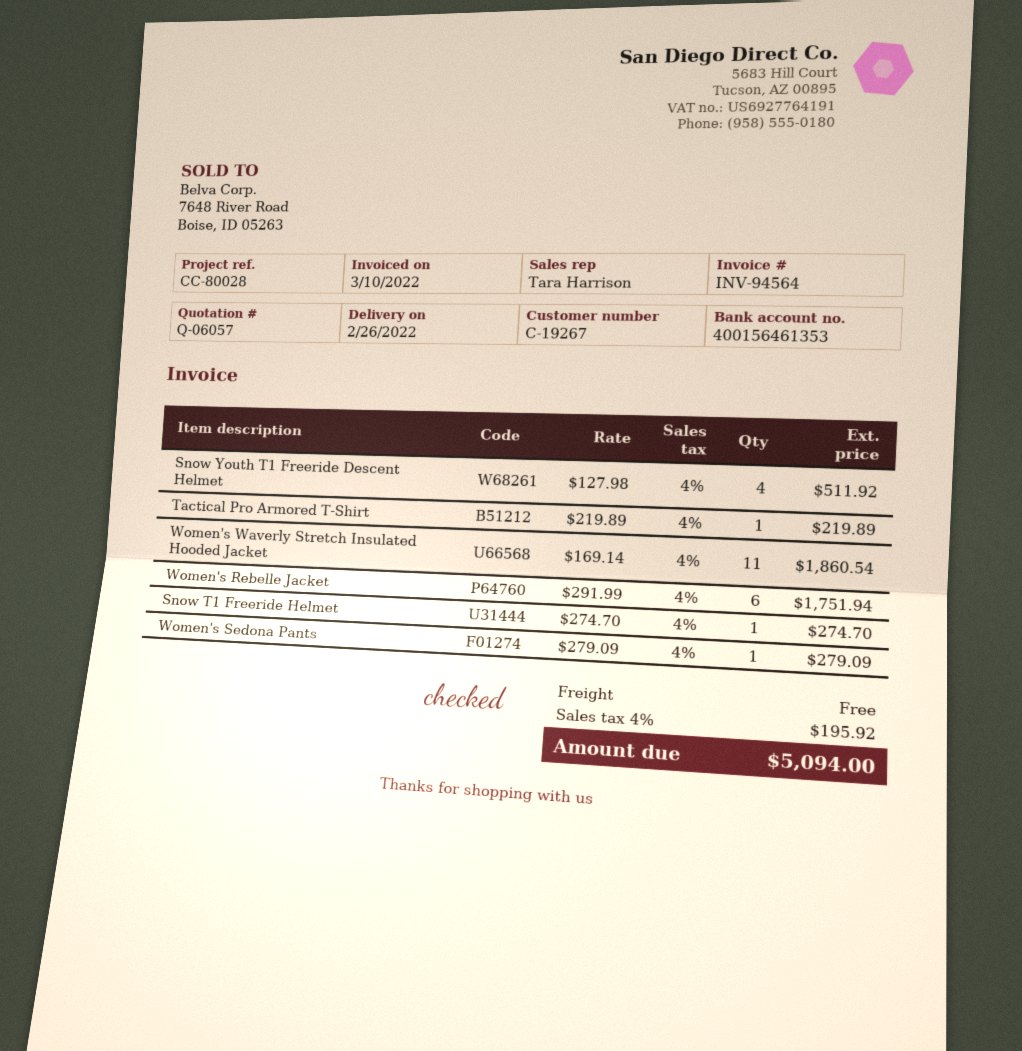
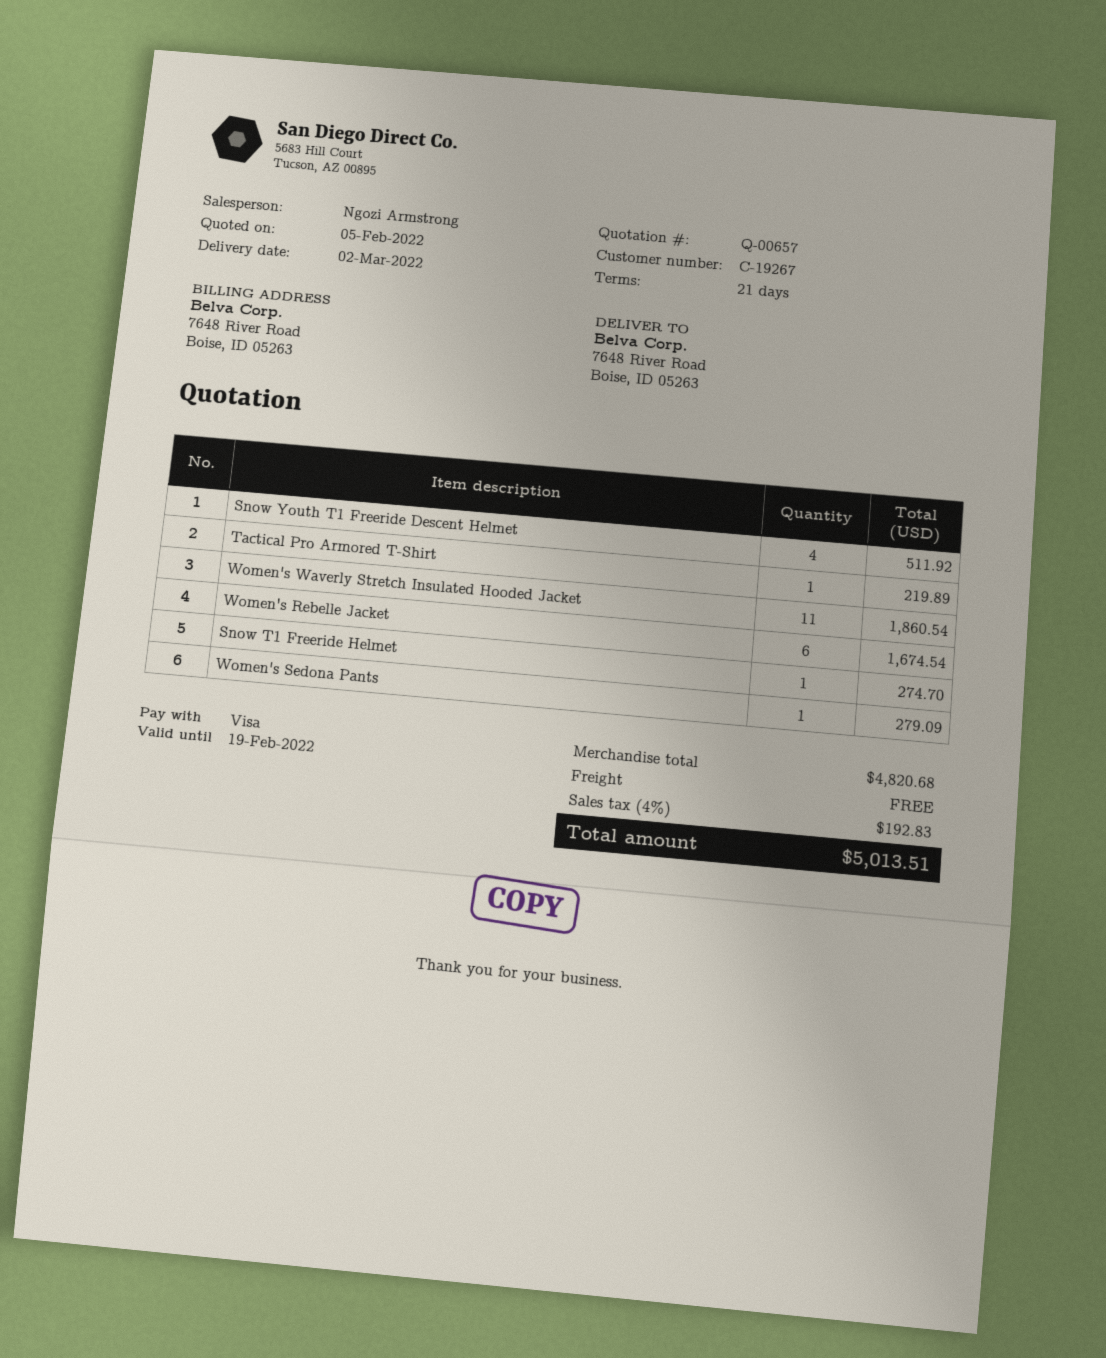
quote number: Q-06057 -> Q-00657
delivery date: 2022-02-26 -> 2022-03-02
sales rep: Tara Harrison -> Ngozi Armstrong
Women's Rebelle Jacket: 6 for 1751.94 -> 6 for 1674.54
tax: 4% = 195.92 -> 4% = 192.83
total: 5094.00 -> 5013.51

